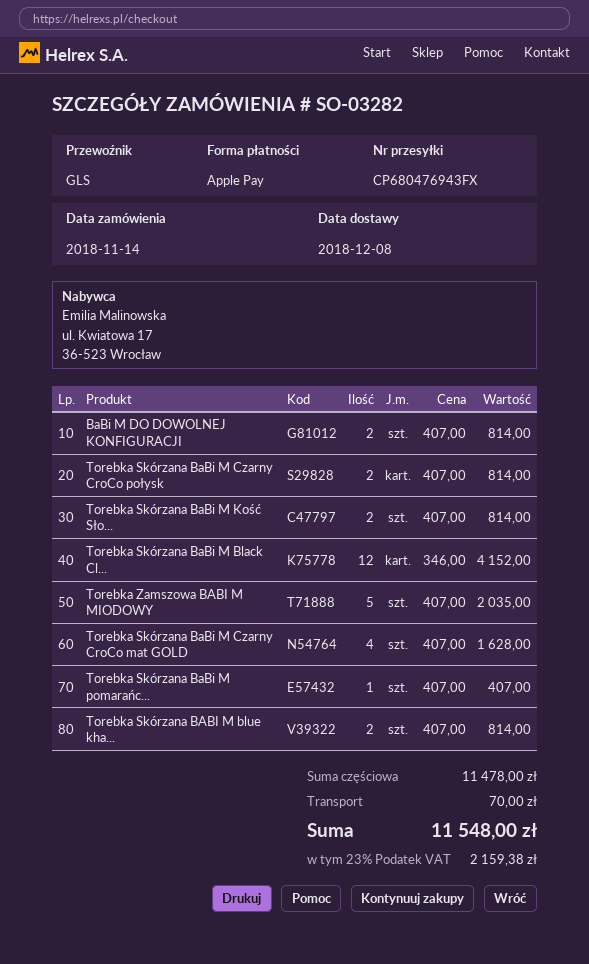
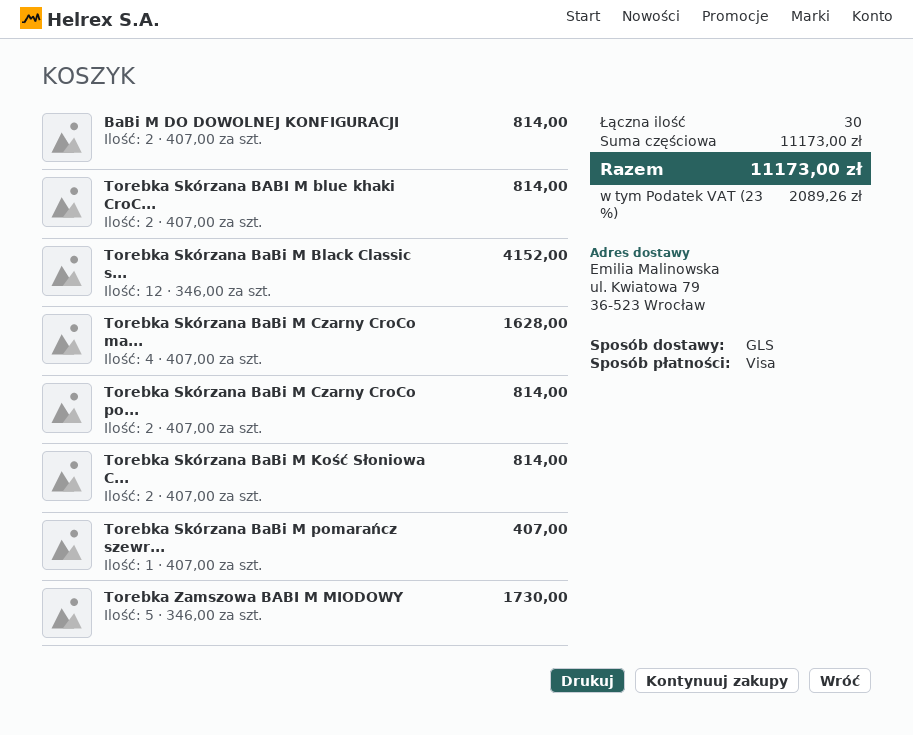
payment method: Apple Pay -> Visa
Torebka Zamszowa BABI M MIODOWY: 5 x 407.00 = 2035.00 -> 5 x 346.00 = 1730.00
subtotal: 11478.00 -> 11173.00
shipping: 70.00 -> none
tax: 23% = 2159.38 -> 23% = 2089.26
total: 11548.00 -> 11173.00

